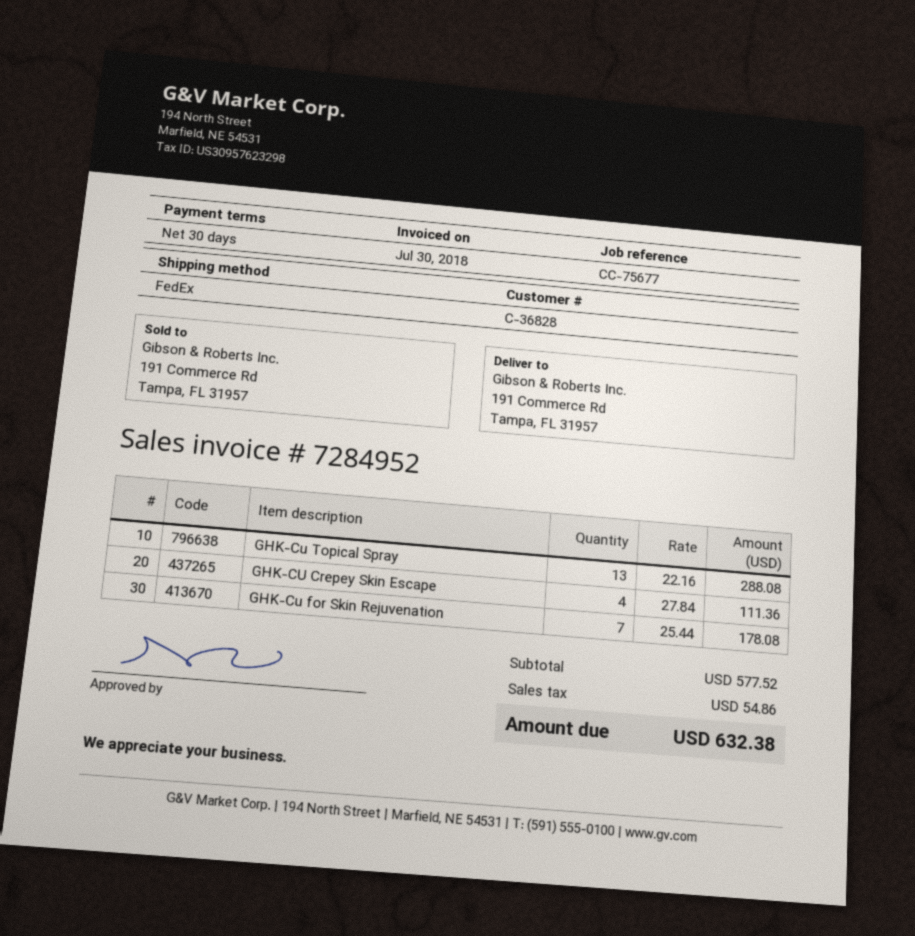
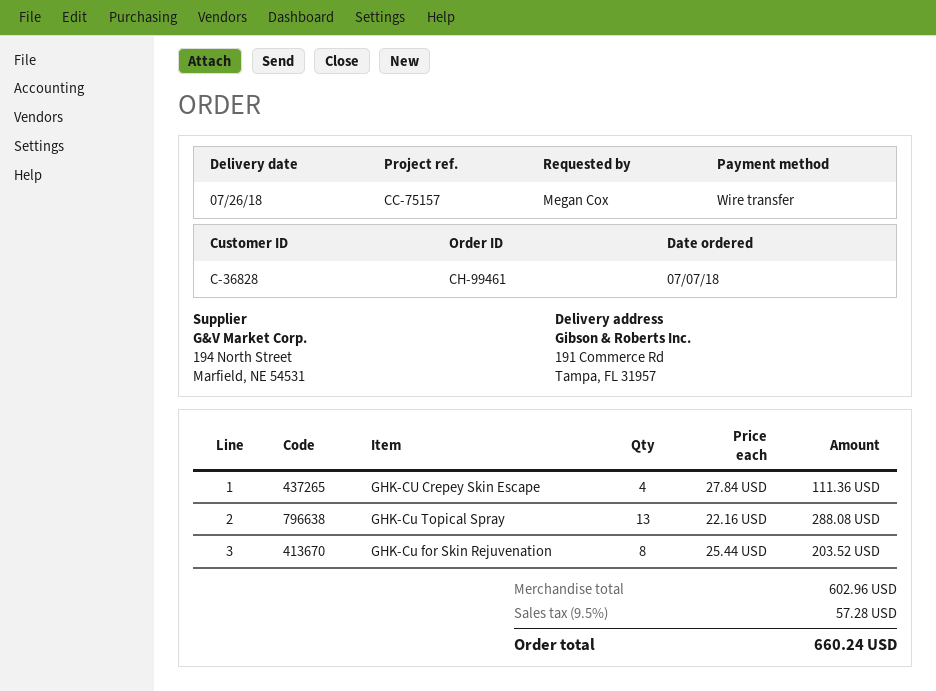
reference: CC-75677 -> CC-75157
GHK-Cu for Skin Rejuvenation: 7 x 25.44 = 178.08 -> 8 x 25.44 = 203.52
subtotal: 577.52 -> 602.96
tax: 54.86 -> 57.28
total: 632.38 -> 660.24

